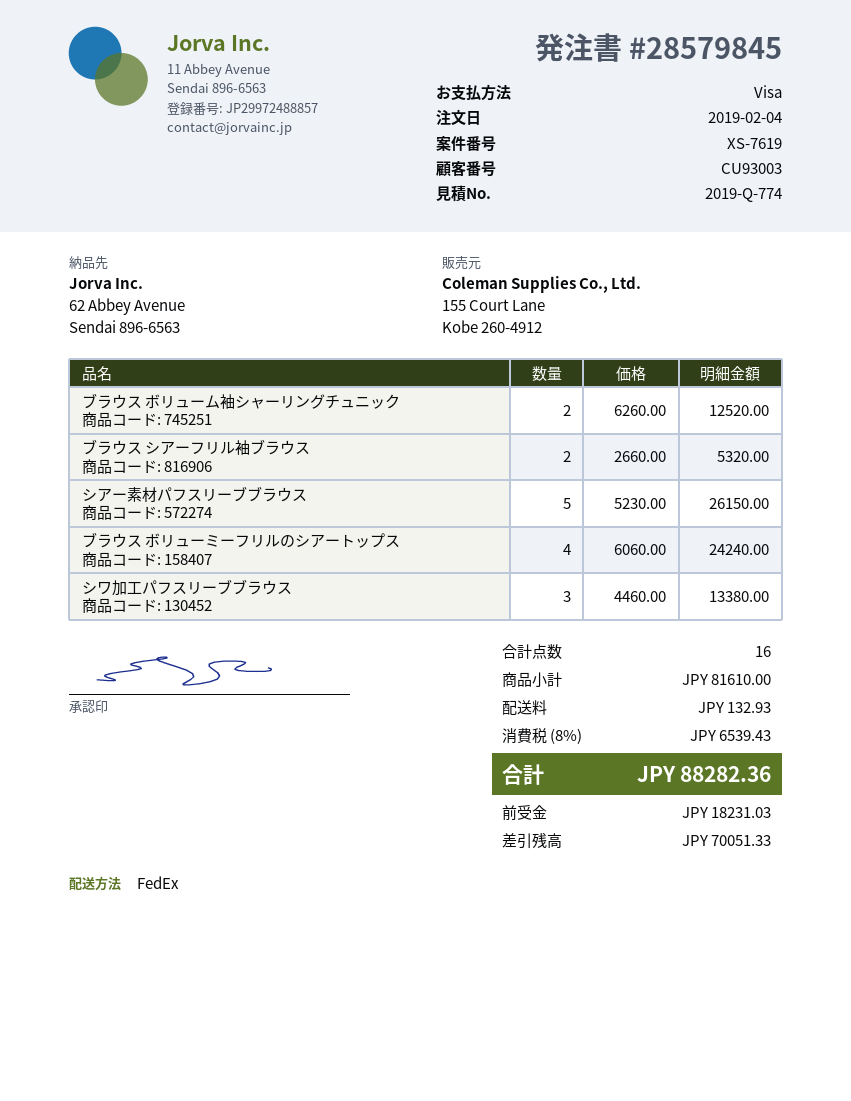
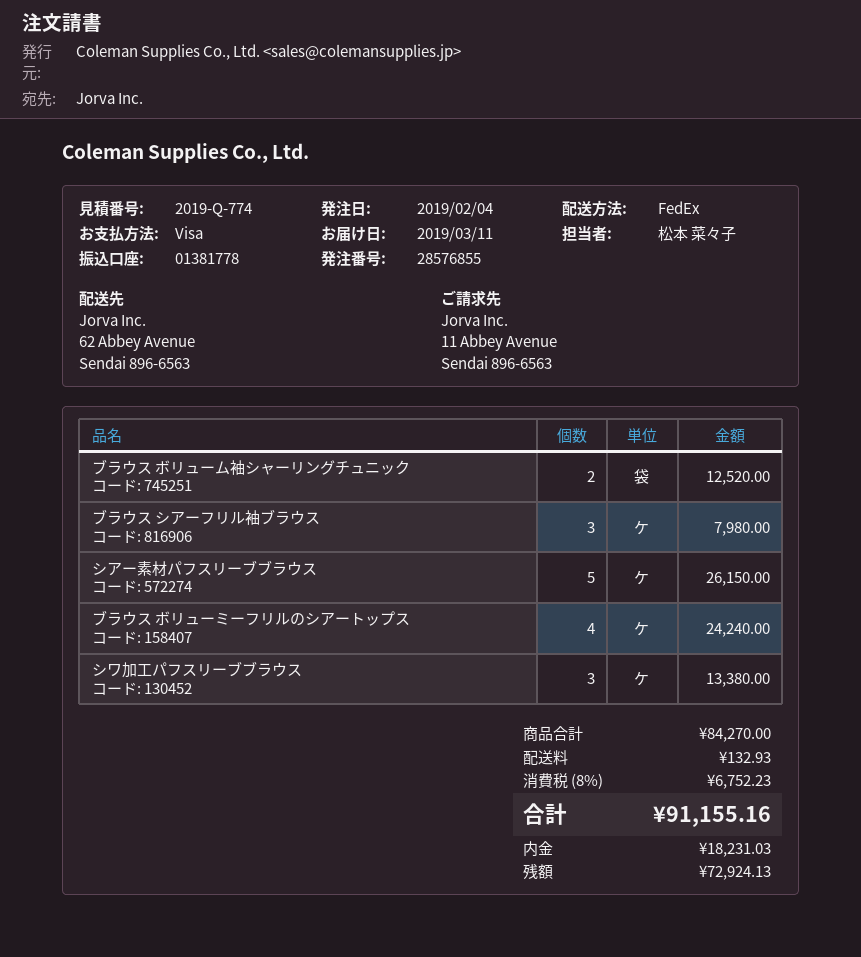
order number: 28579845 -> 28576855
ブラウス シアーフリル袖ブラウス: 2 for 5320.00 -> 3 for 7980.00
subtotal: 81610.00 -> 84270.00
tax: 8% = 6539.43 -> 8% = 6752.23
total: 88282.36 -> 91155.16
balance: 70051.33 -> 72924.13

